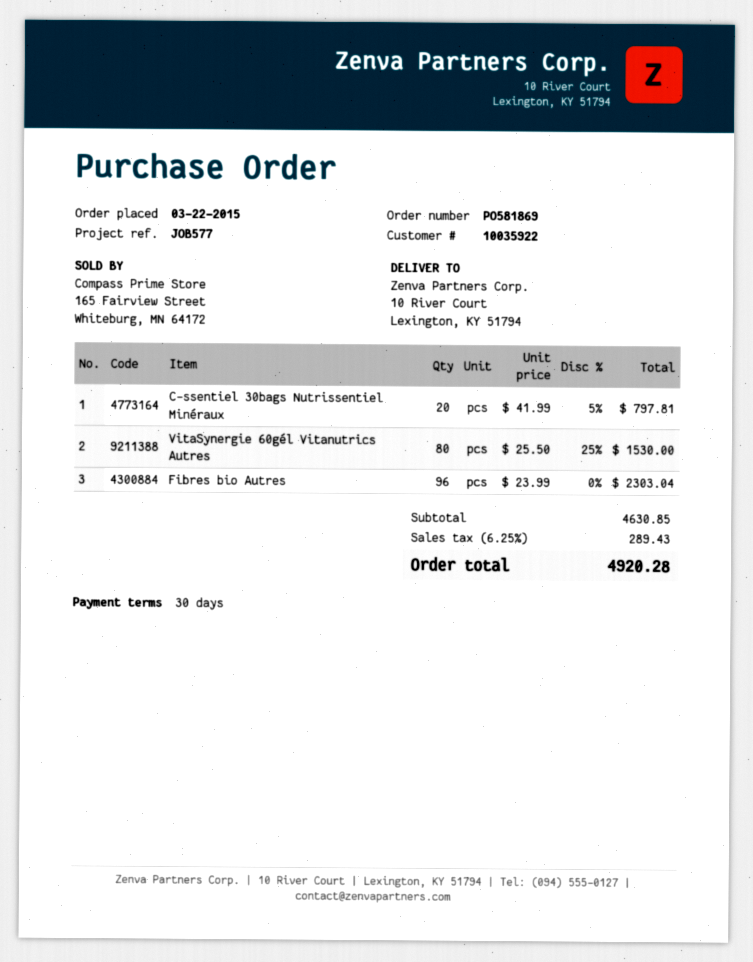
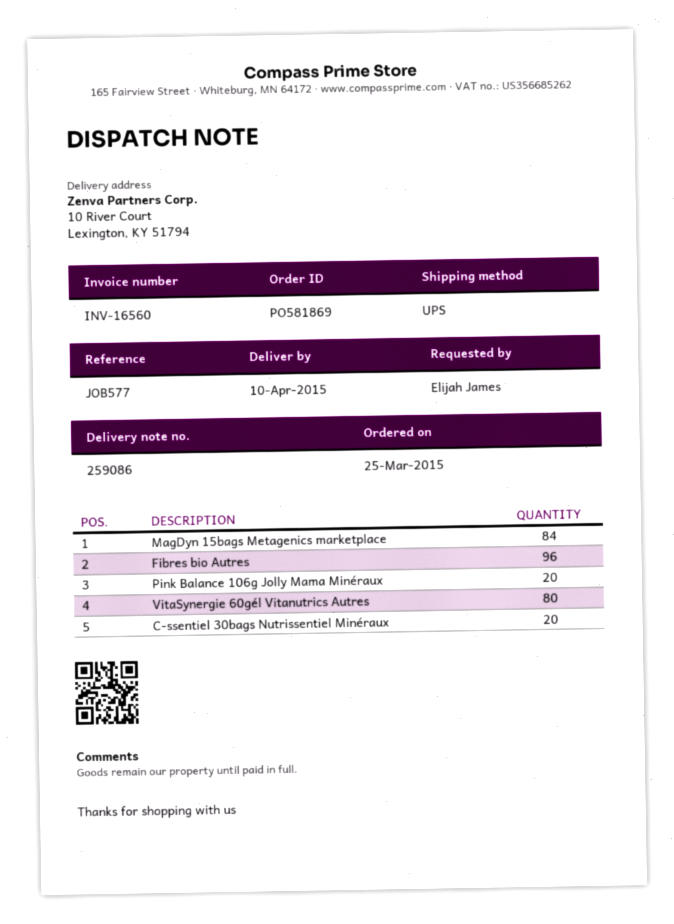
order date: 2015-03-22 -> 2015-03-25
MagDyn 15bags Metagenics marketplace: none -> 84
Pink Balance 106g Jolly Mama Minéraux: none -> 20

